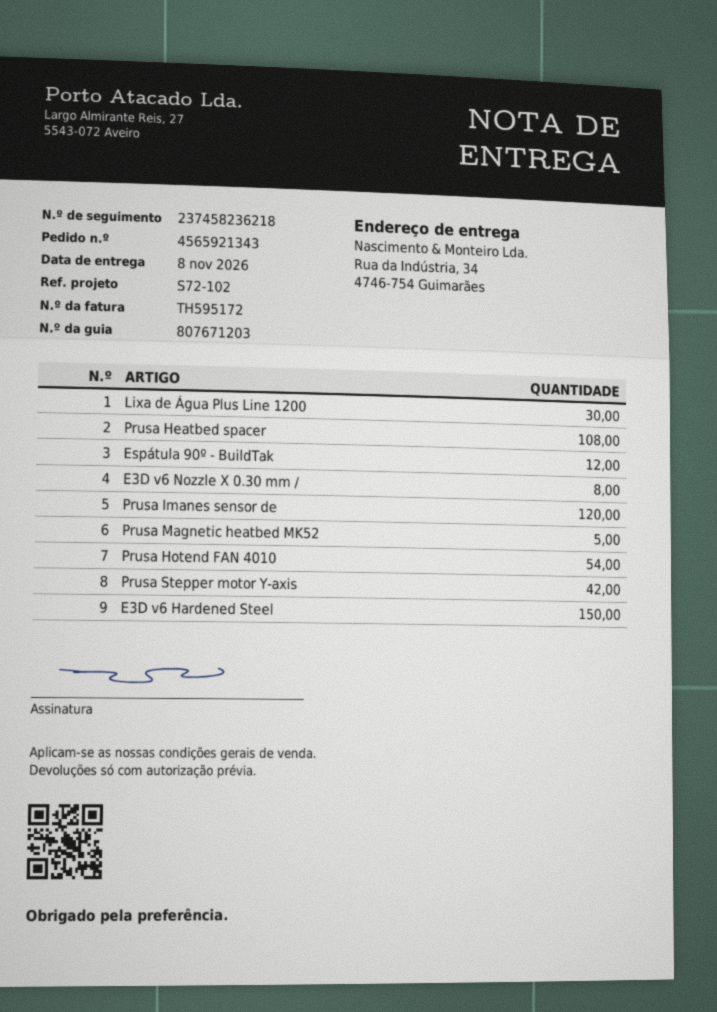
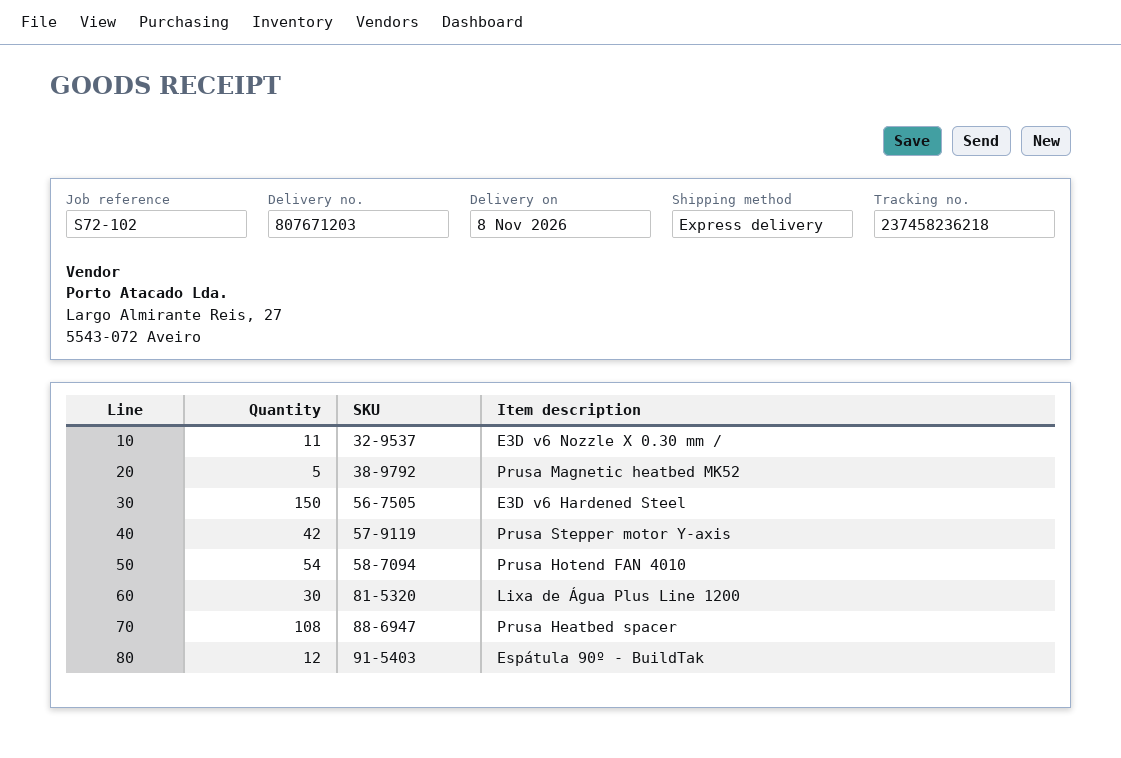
E3D v6 Nozzle X 0.30 mm /: 8 -> 11
Prusa Imanes sensor de: 120 -> none

